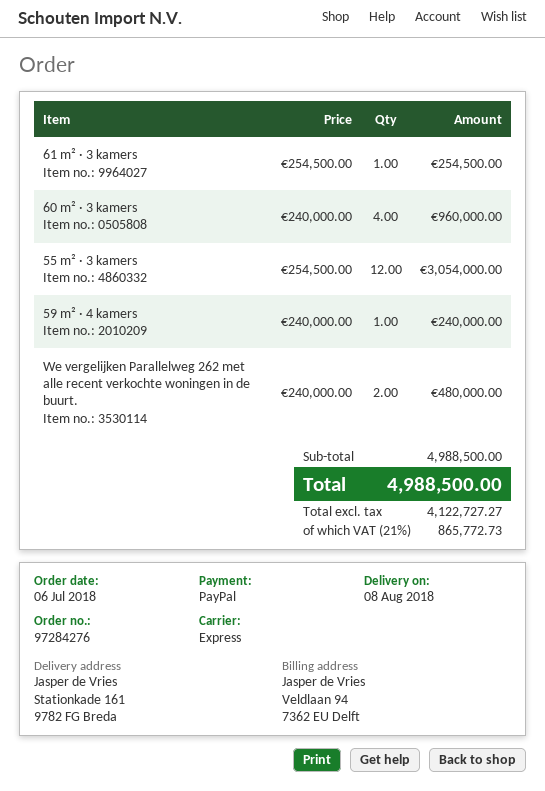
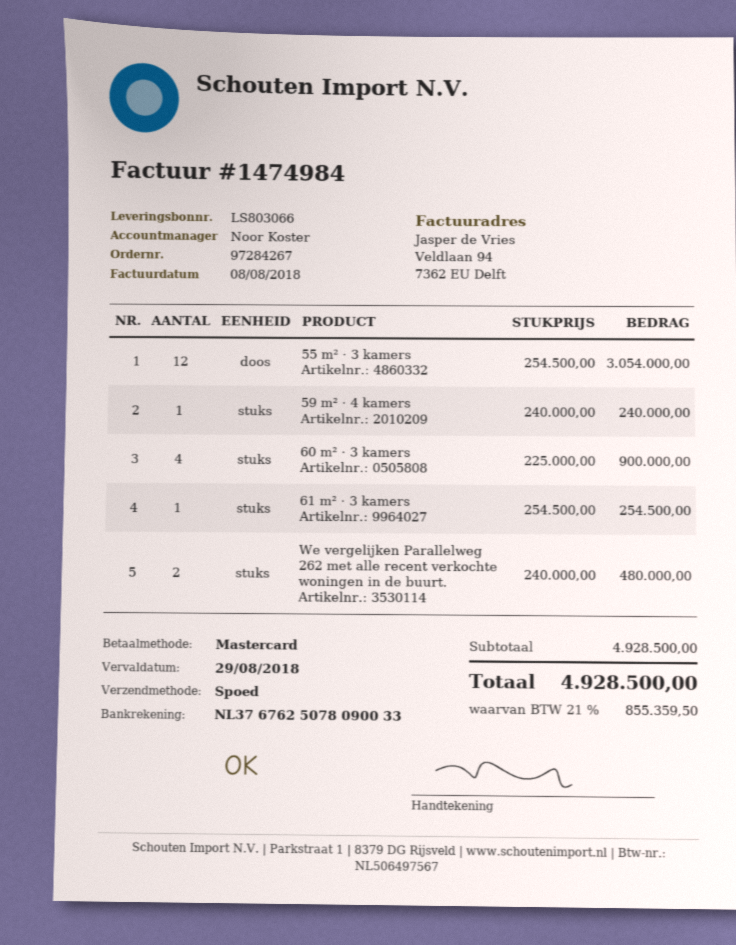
order number: 97284276 -> 97284267
payment method: PayPal -> Mastercard
60 m² · 3 kamers: 4 x 240000.00 = 960000.00 -> 4 x 225000.00 = 900000.00
subtotal: 4988500.00 -> 4928500.00
tax: 21% = 865772.73 -> 21% = 855359.50
total: 4988500.00 -> 4928500.00

